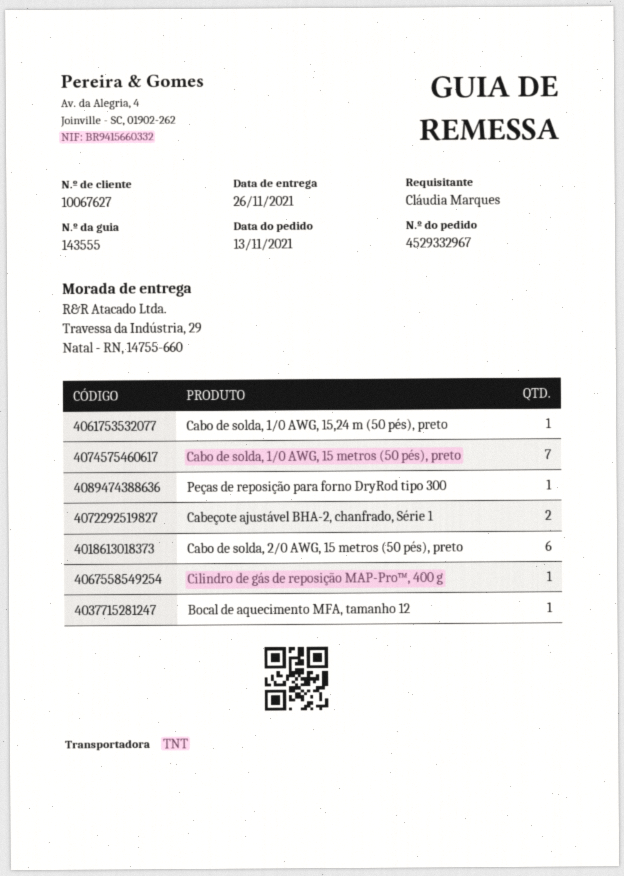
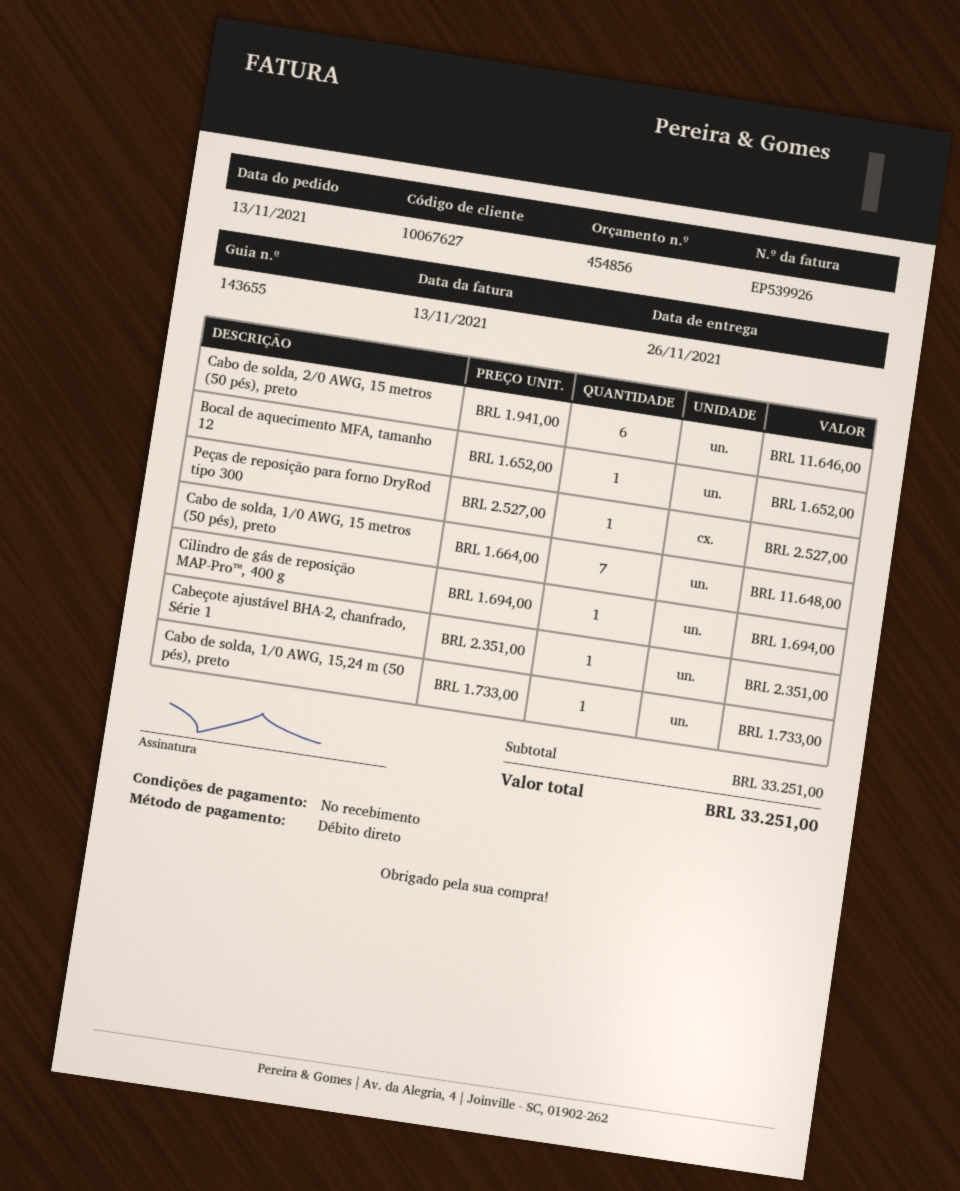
delivery note number: 143555 -> 143655
Cabeçote ajustável BHA-2, chanfrado, Série 1: 2 -> 1

